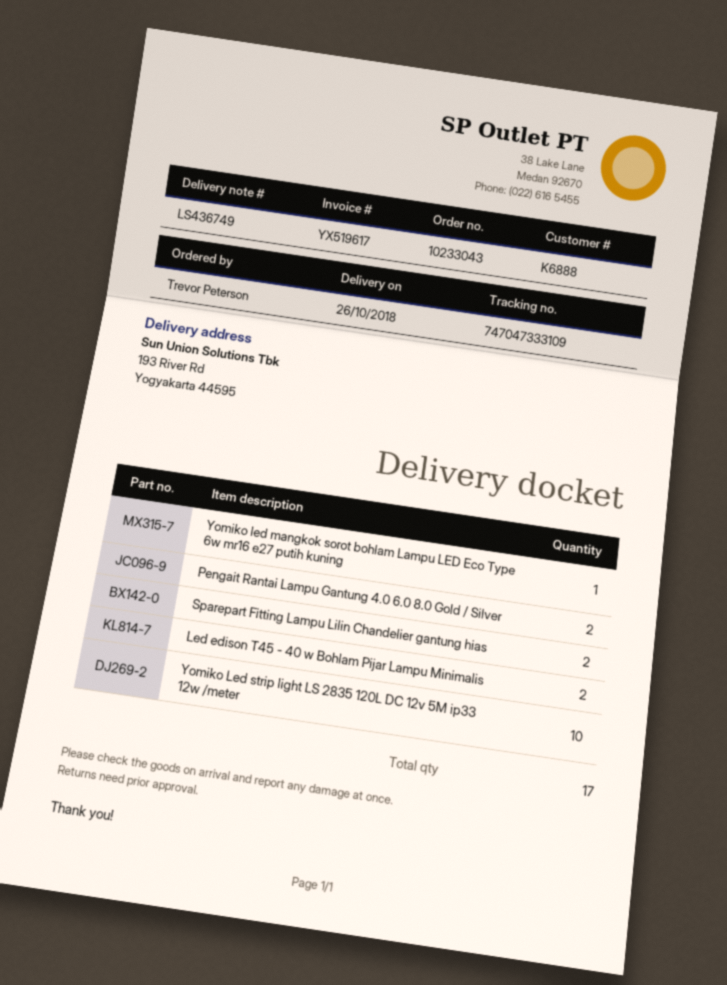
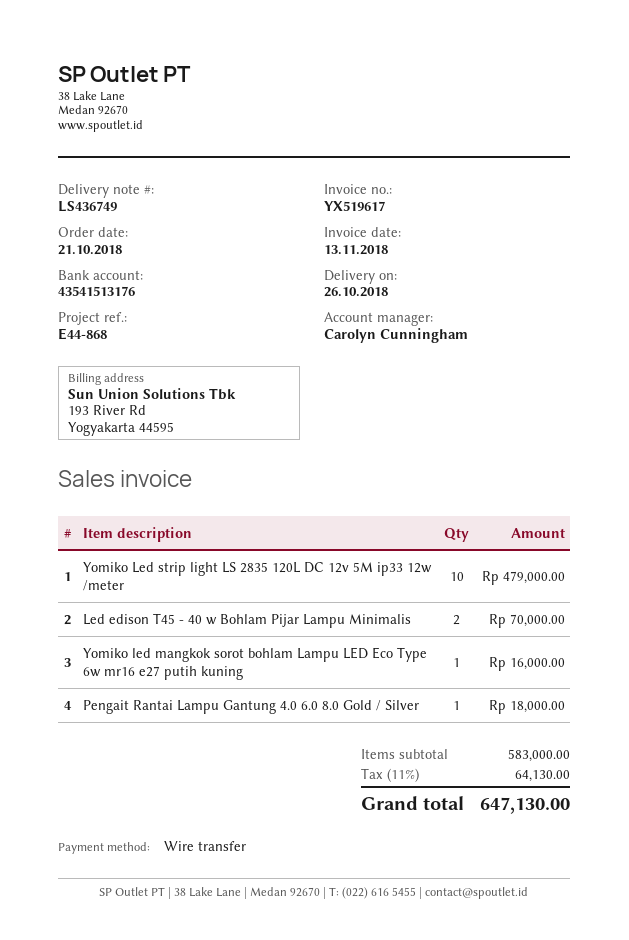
Pengait Rantai Lampu Gantung 4.0 6.0 8.0 Gold / Silver: 2 -> 1
Sparepart Fitting Lampu Lilin Chandelier gantung hias: 2 -> none

